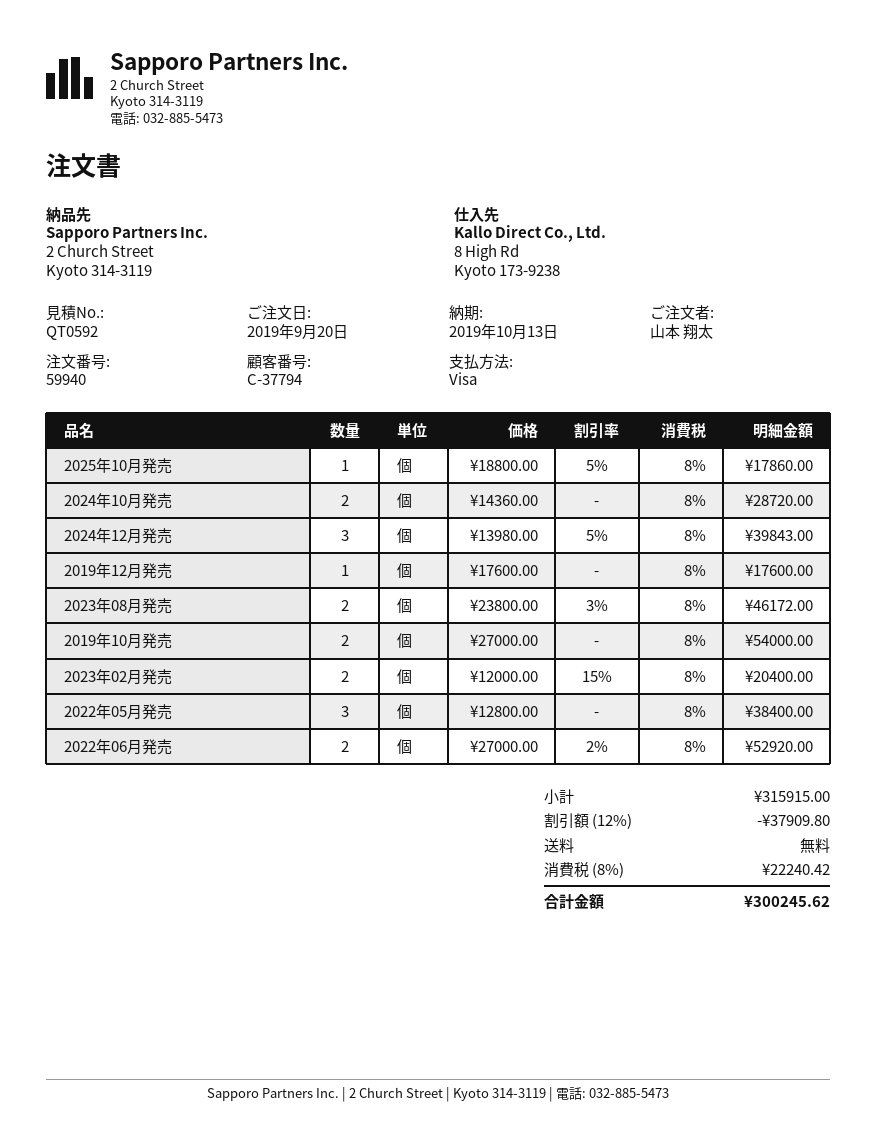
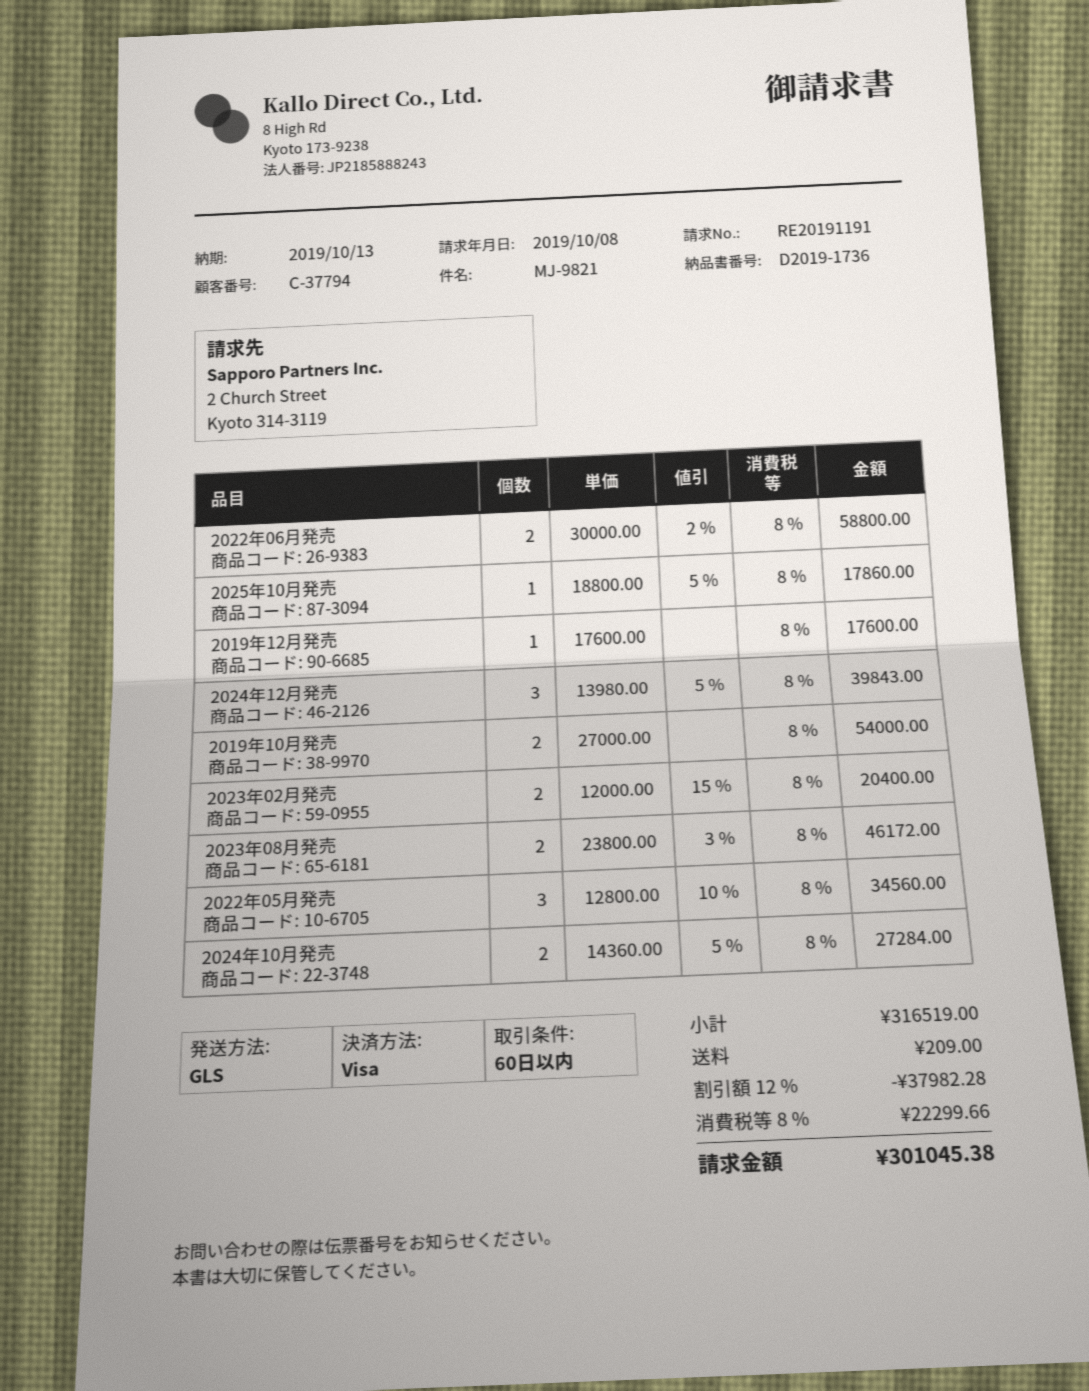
2024年10月発売: 2 x 14360.00 = 28720.00 -> 2 x 14360.00 - 5% = 27284.00
2022年05月発売: 3 x 12800.00 = 38400.00 -> 3 x 12800.00 - 10% = 34560.00
2022年06月発売: 2 x 27000.00 - 2% = 52920.00 -> 2 x 30000.00 - 2% = 58800.00
subtotal: 315915.00 -> 316519.00
discount: 12% = 37909.80 -> 12% = 37982.28
shipping: 0.00 -> 209.00
tax: 8% = 22240.42 -> 8% = 22299.66
total: 300245.62 -> 301045.38

